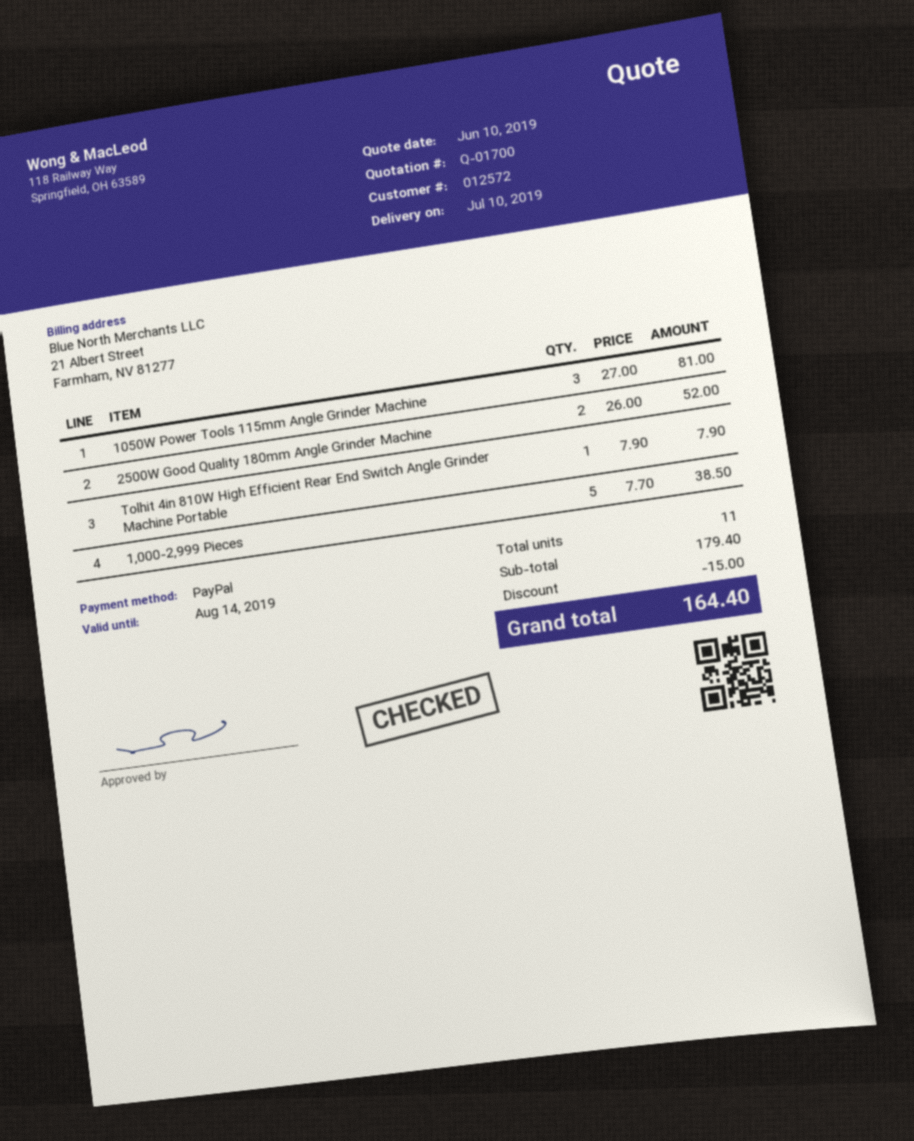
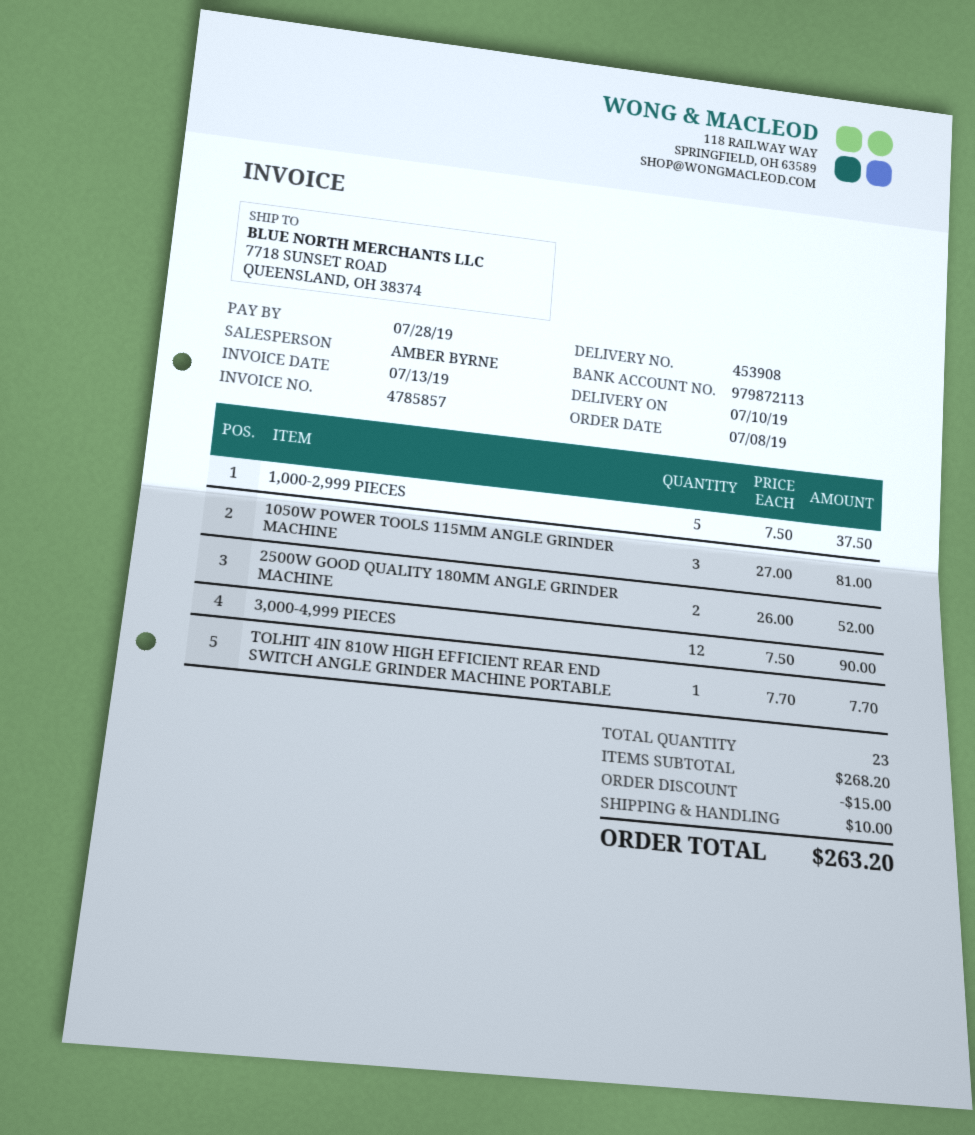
Tolhit 4in 810W High Efficient Rear End Switch Angle Grinder Machine Portable: 1 x 7.90 = 7.90 -> 1 x 7.70 = 7.70
1,000-2,999 Pieces: 5 x 7.70 = 38.50 -> 5 x 7.50 = 37.50
3,000-4,999 PIECES: none -> 12 x 7.50 = 90.00
total quantity: 11 -> 23
subtotal: 179.40 -> 268.20
shipping: none -> 10.00
total: 164.40 -> 263.20

